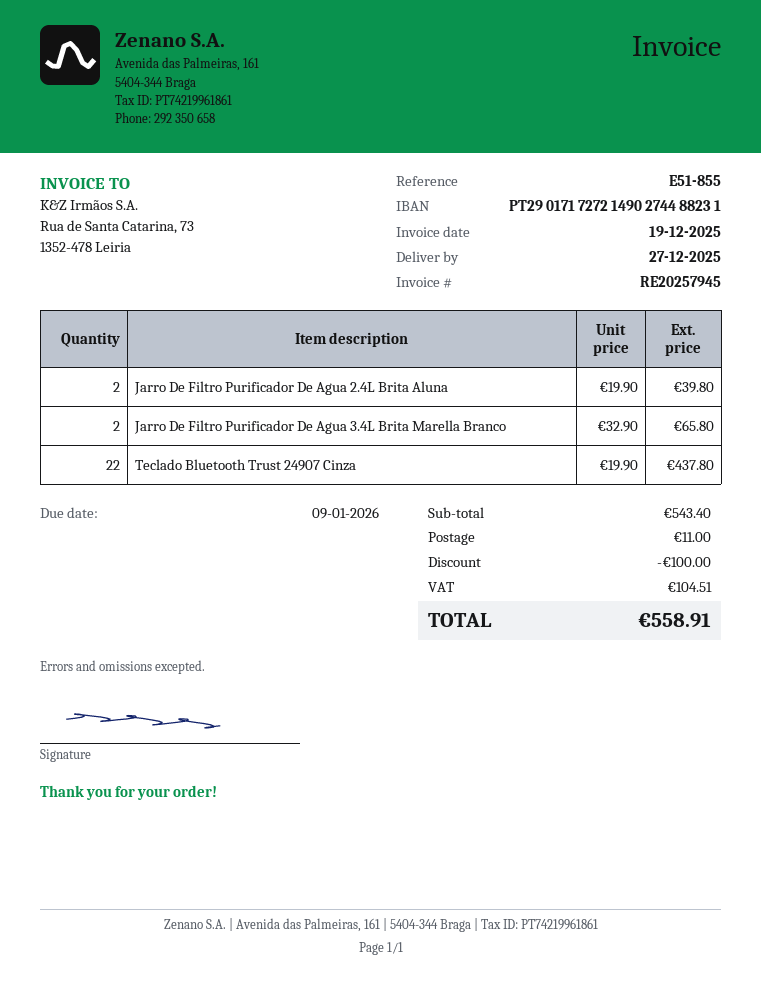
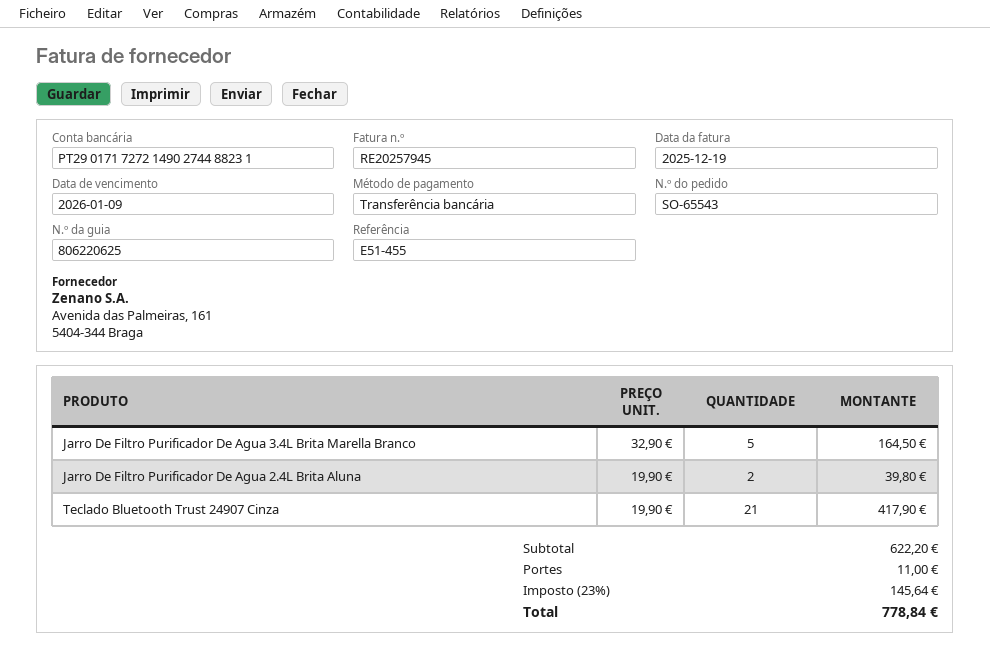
reference: E51-855 -> E51-455
Jarro De Filtro Purificador De Agua 3.4L Brita Marella Branco: 2 x 32.90 = 65.80 -> 5 x 32.90 = 164.50
Teclado Bluetooth Trust 24907 Cinza: 22 x 19.90 = 437.80 -> 21 x 19.90 = 417.90
subtotal: 543.40 -> 622.20
discount: 100.00 -> none
tax: 104.51 -> 145.64
total: 558.91 -> 778.84

